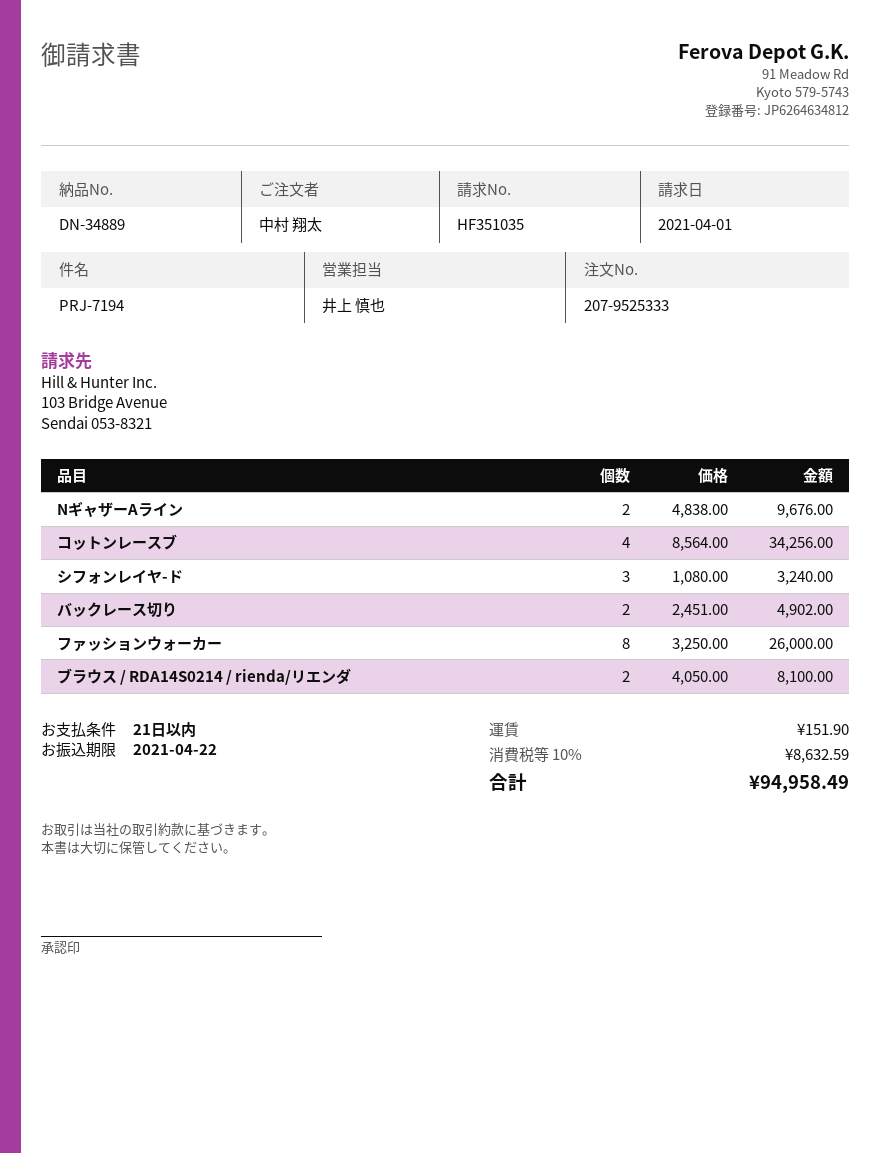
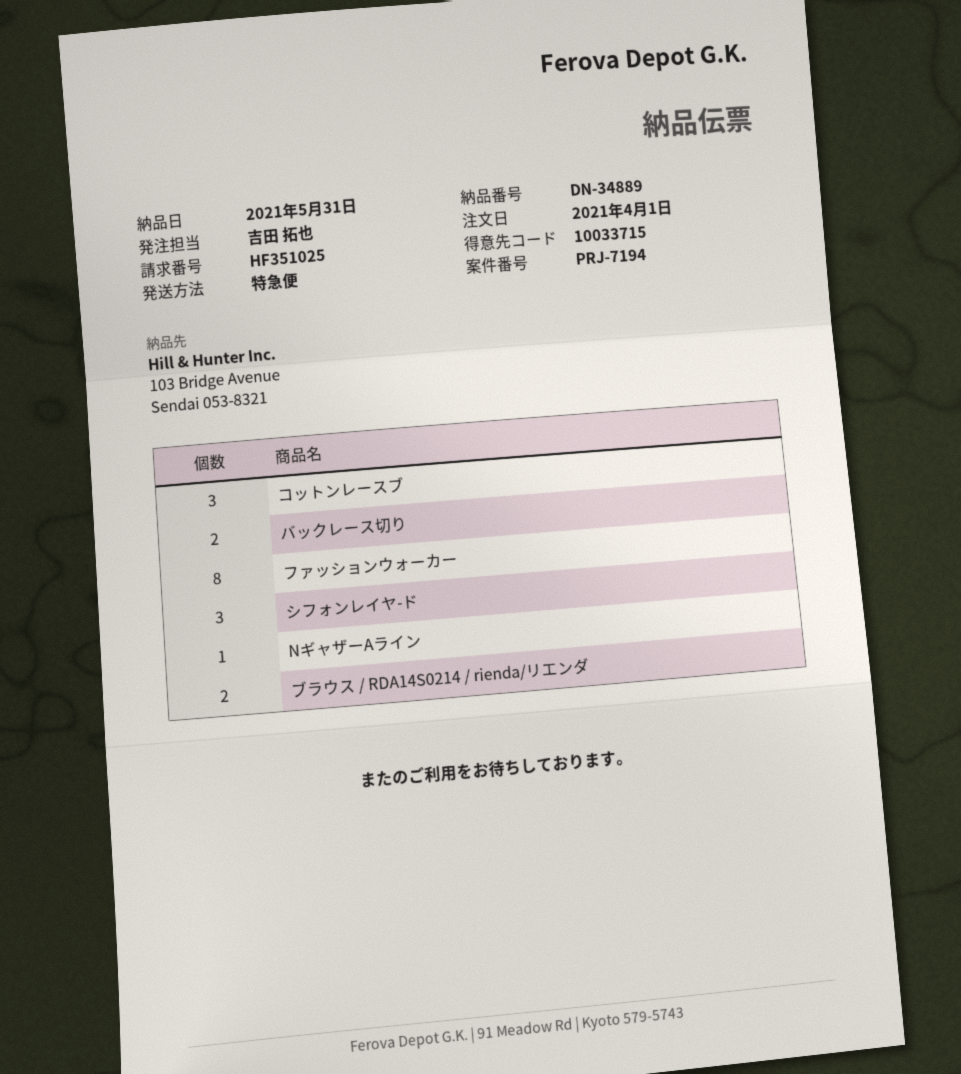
invoice number: HF351035 -> HF351025
ordered by: 中村 翔太 -> 吉田 拓也
NギャザーAライン: 2 -> 1
コットンレースブ: 4 -> 3

